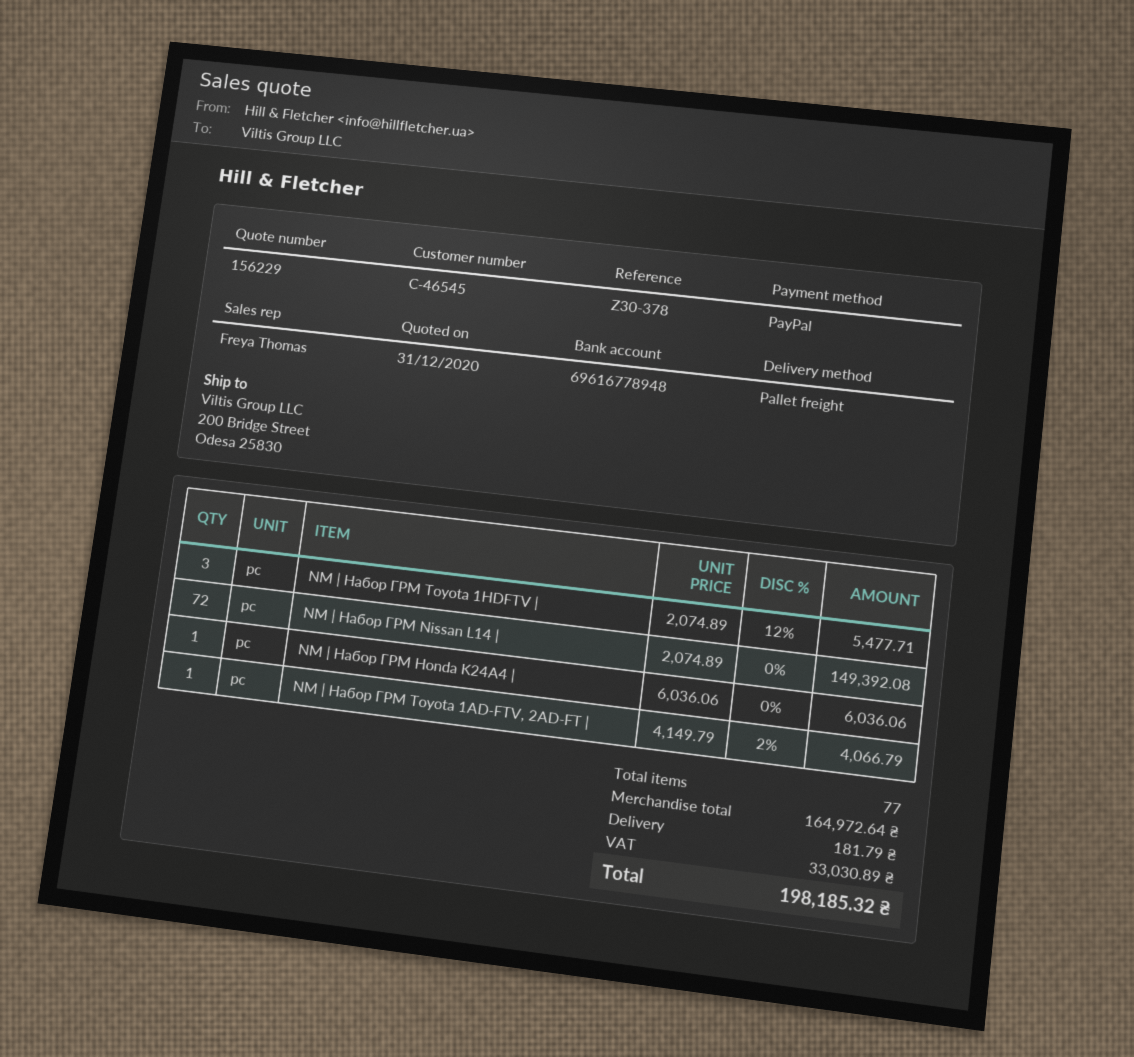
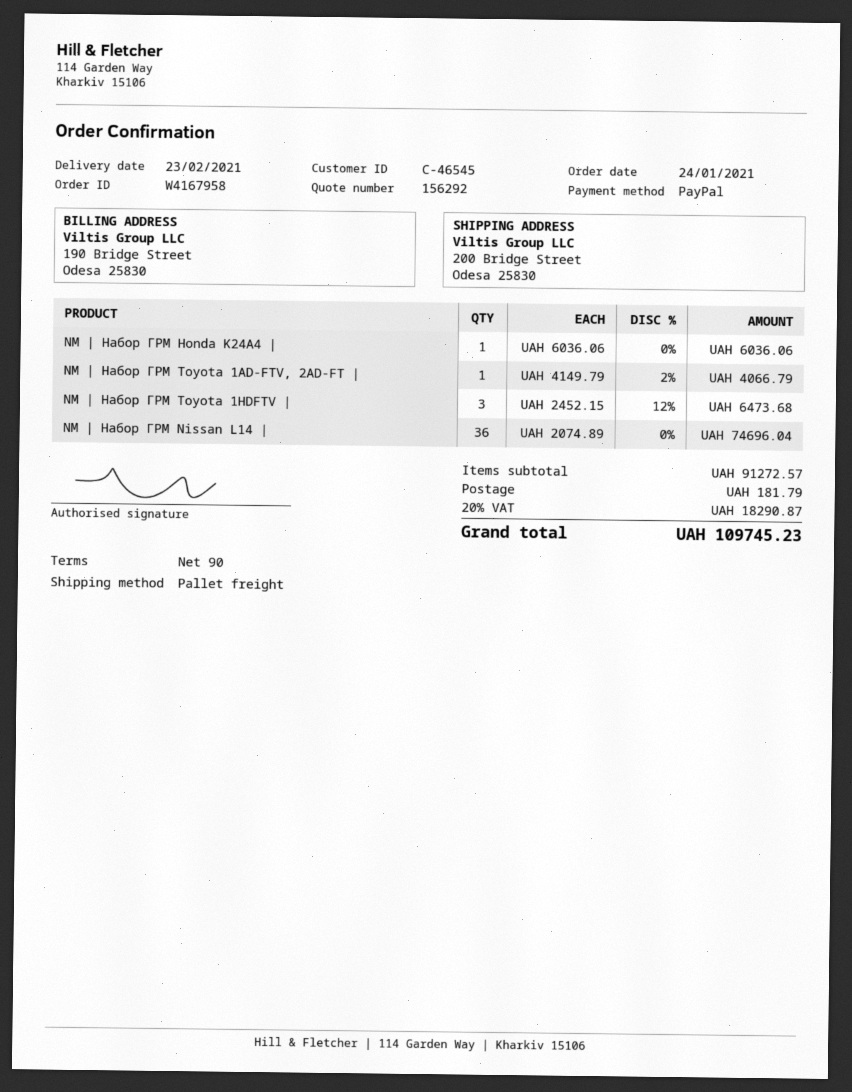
quote number: 156229 -> 156292
NM | Набор ГРМ Toyota 1HDFTV |: 3 x 2074.89 - 12% = 5477.71 -> 3 x 2452.15 - 12% = 6473.68
NM | Набор ГРМ Nissan L14 |: 72 x 2074.89 = 149392.08 -> 36 x 2074.89 = 74696.04
subtotal: 164972.64 -> 91272.57
tax: 33030.89 -> 18290.87
total: 198185.32 -> 109745.23

